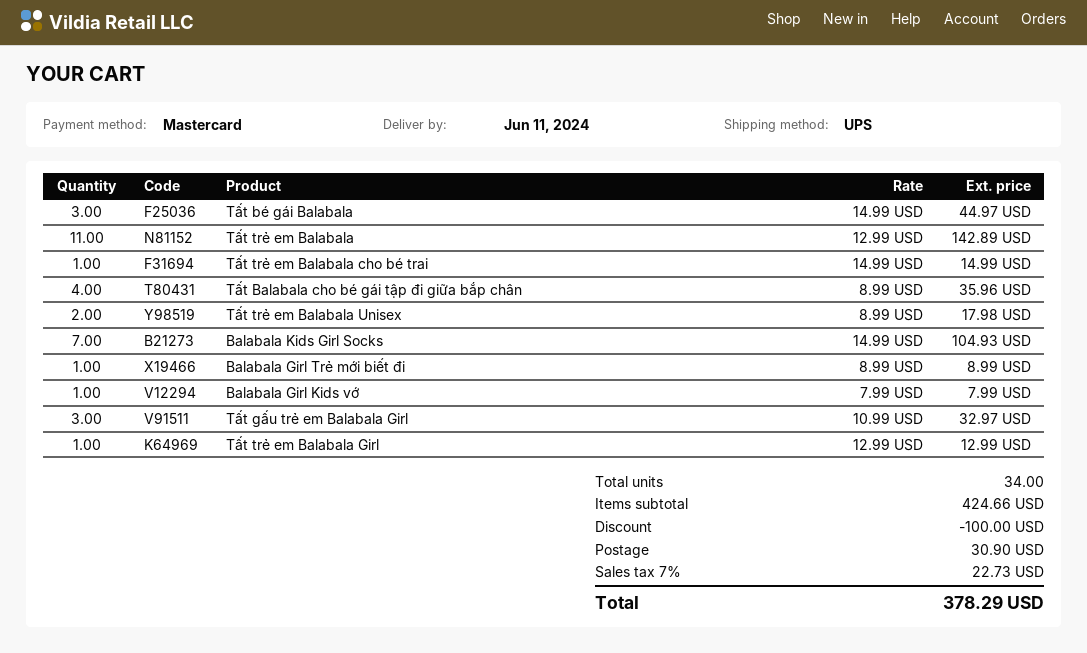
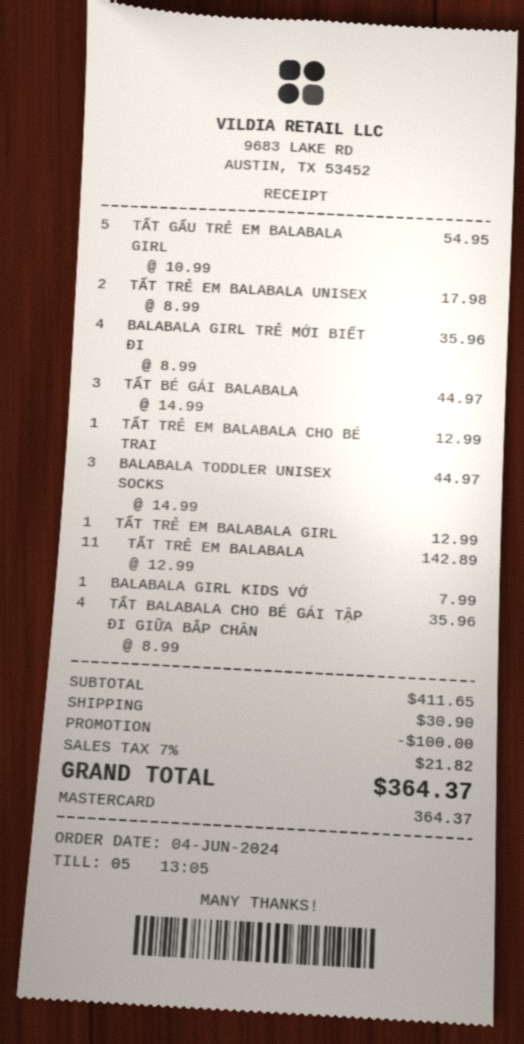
Tất trẻ em Balabala cho bé trai: 1 x 14.99 = 14.99 -> 1 x 12.99 = 12.99
Balabala Kids Girl Socks: 7 x 14.99 = 104.93 -> none
Balabala Girl Trẻ mới biết đi: 1 x 8.99 = 8.99 -> 4 x 8.99 = 35.96
Tất gấu trẻ em Balabala Girl: 3 x 10.99 = 32.97 -> 5 x 10.99 = 54.95
BALABALA TODDLER UNISEX SOCKS: none -> 3 x 14.99 = 44.97
subtotal: 424.66 -> 411.65
tax: 7% = 22.73 -> 7% = 21.82
total: 378.29 -> 364.37

